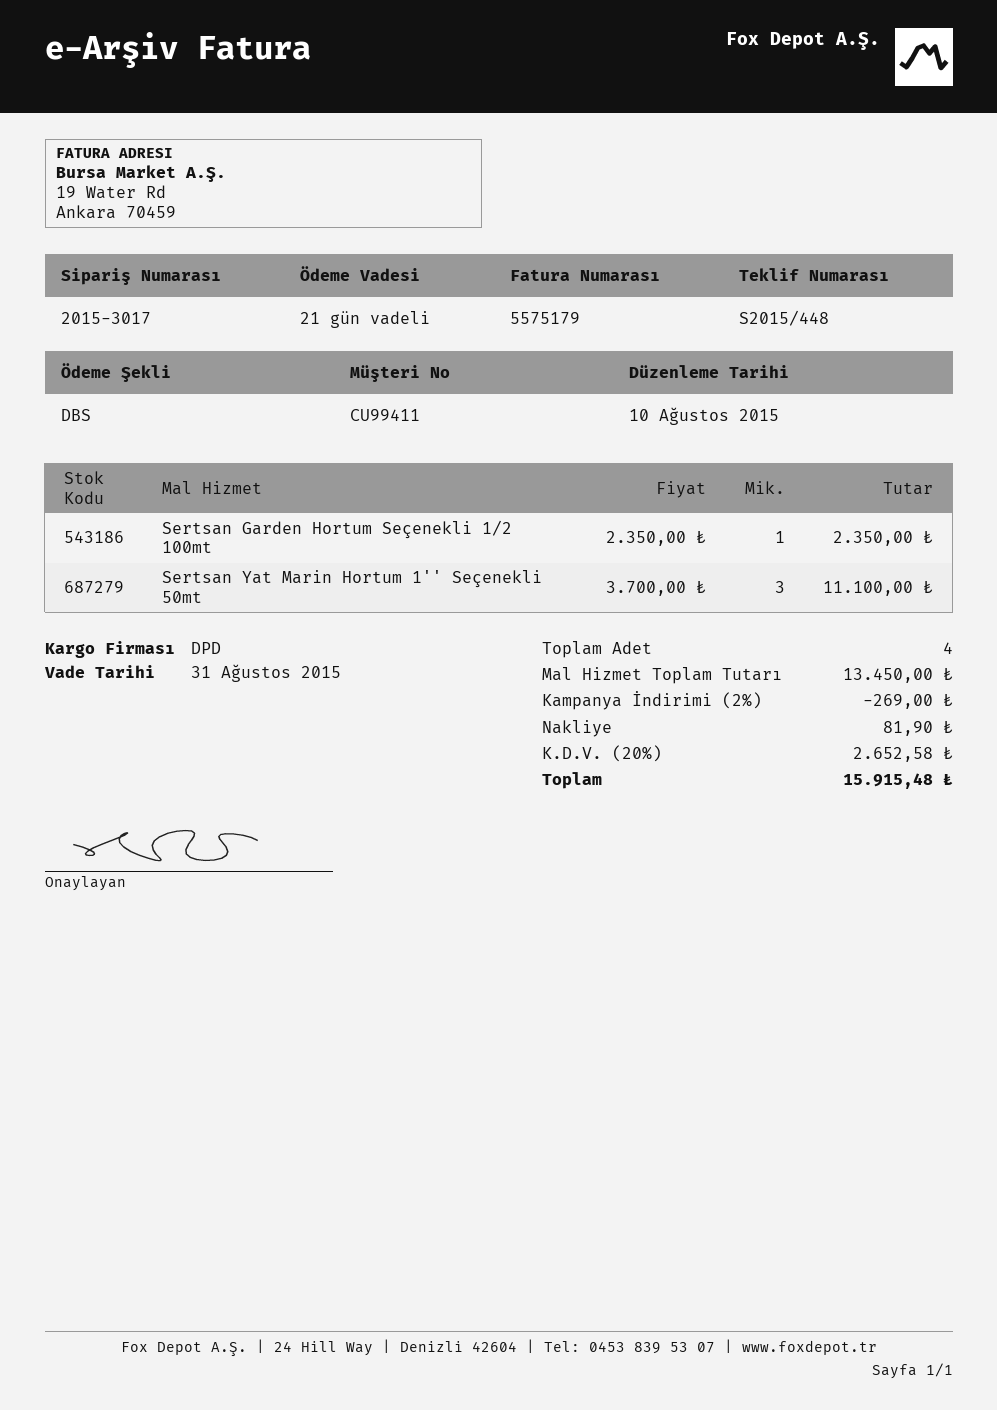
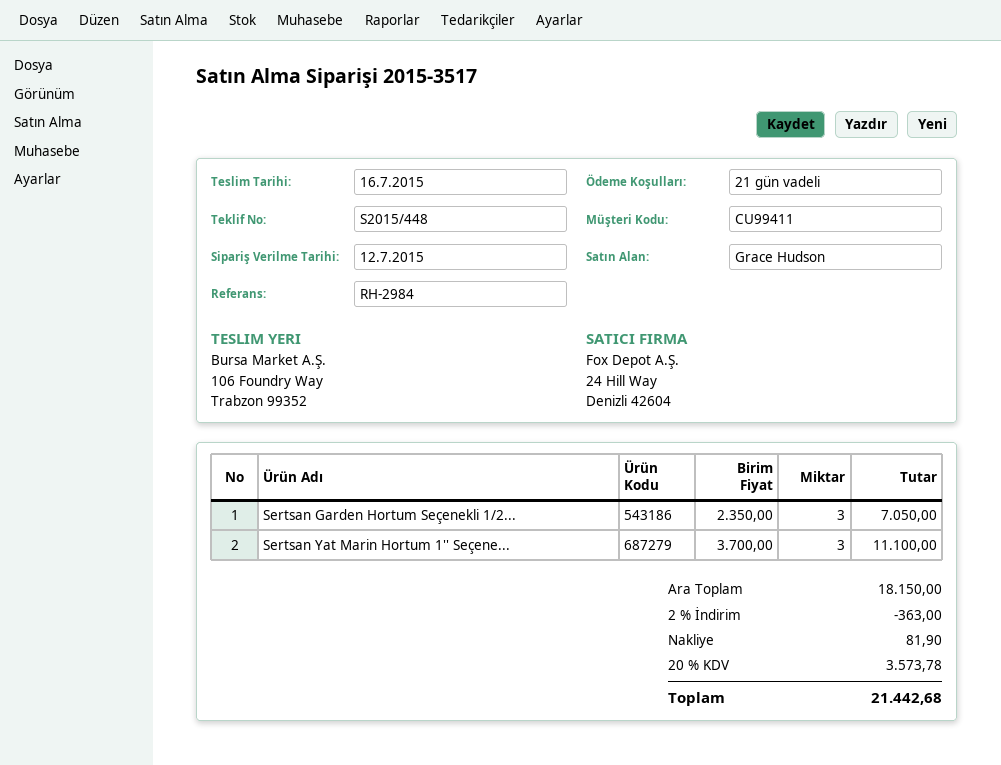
order number: 2015-3017 -> 2015-3517
Sertsan Garden Hortum Seçenekli 1/2 100mt: 1 x 2350.00 = 2350.00 -> 3 x 2350.00 = 7050.00
subtotal: 13450.00 -> 18150.00
discount: 2% = 269.00 -> 2% = 363.00
tax: 20% = 2652.58 -> 20% = 3573.78
total: 15915.48 -> 21442.68

